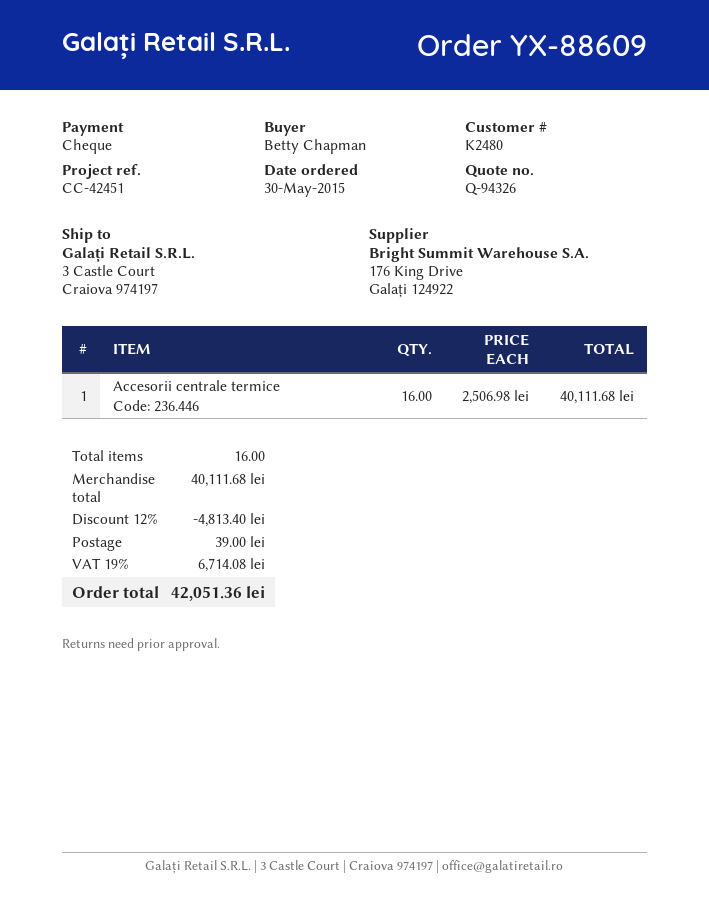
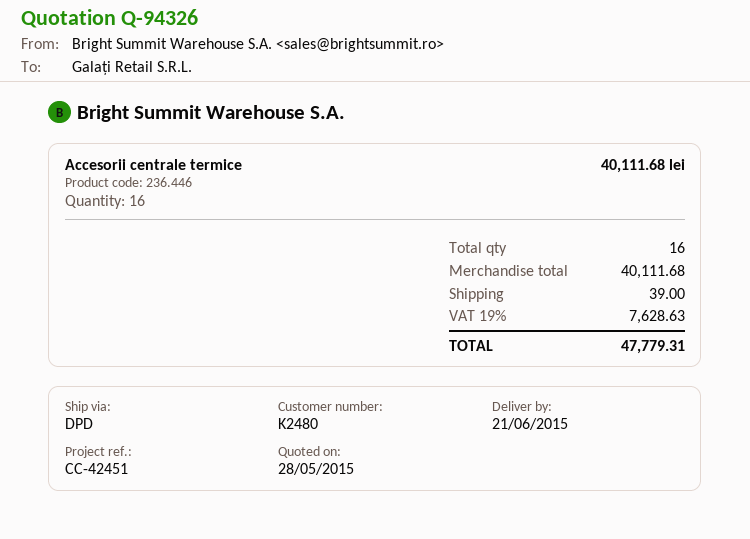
discount: 12% = 4813.40 -> none
tax: 19% = 6714.08 -> 19% = 7628.63
total: 42051.36 -> 47779.31

